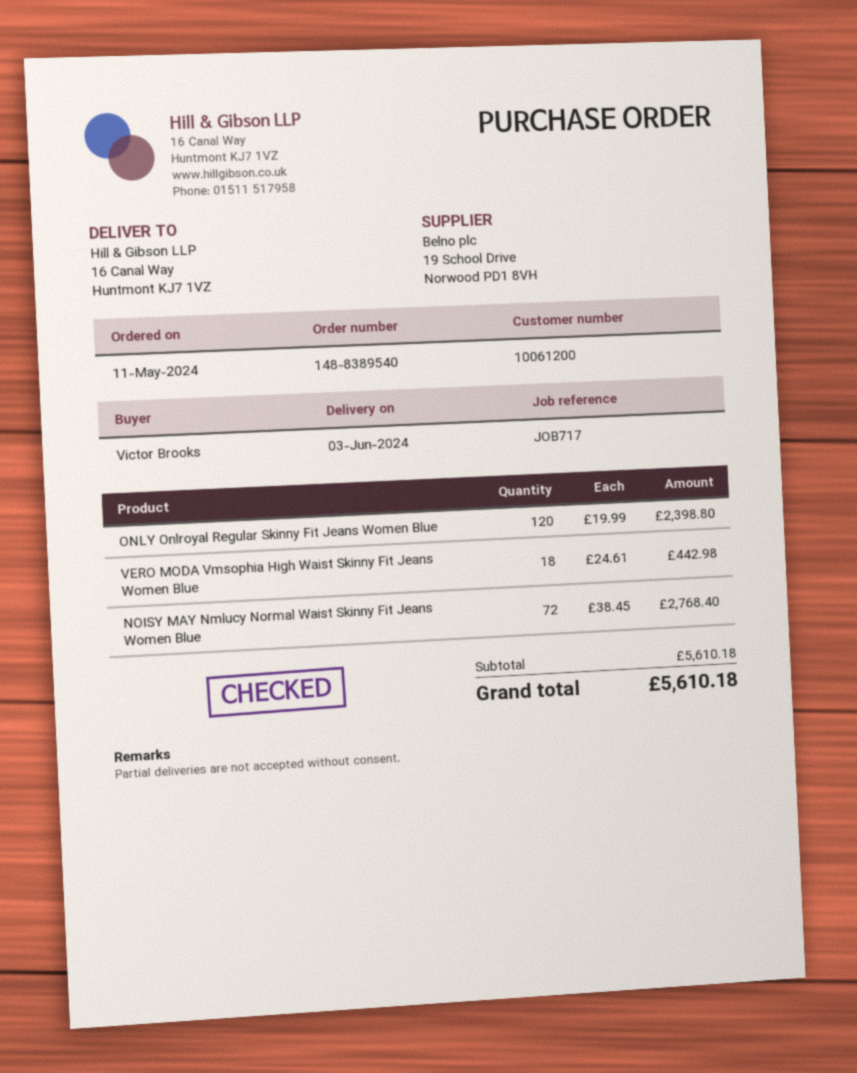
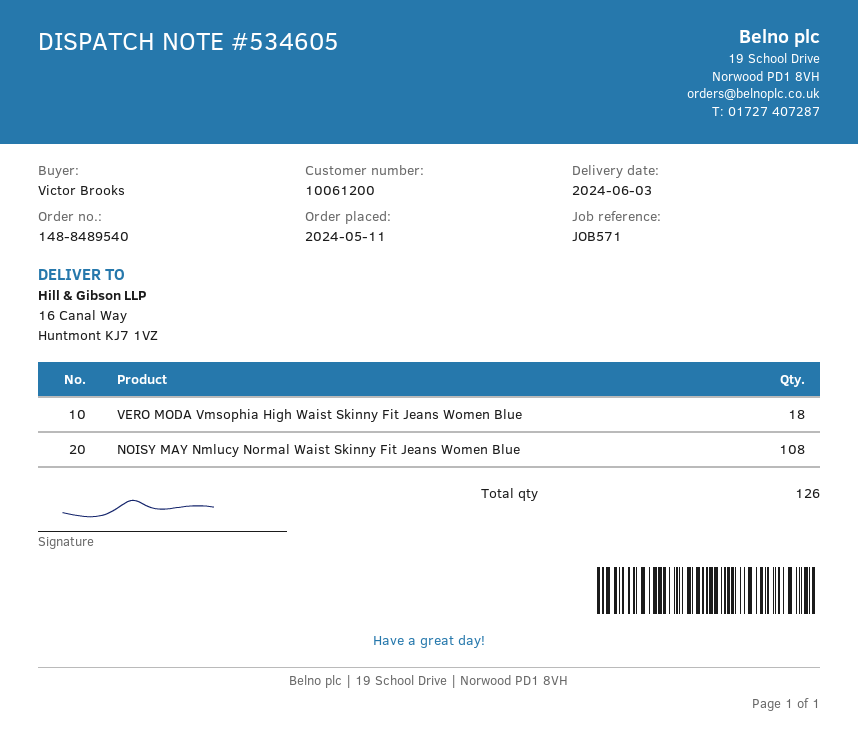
order number: 148-8389540 -> 148-8489540
reference: JOB717 -> JOB571
ONLY Onlroyal Regular Skinny Fit Jeans Women Blue: 120 -> none
NOISY MAY Nmlucy Normal Waist Skinny Fit Jeans Women Blue: 72 -> 108

